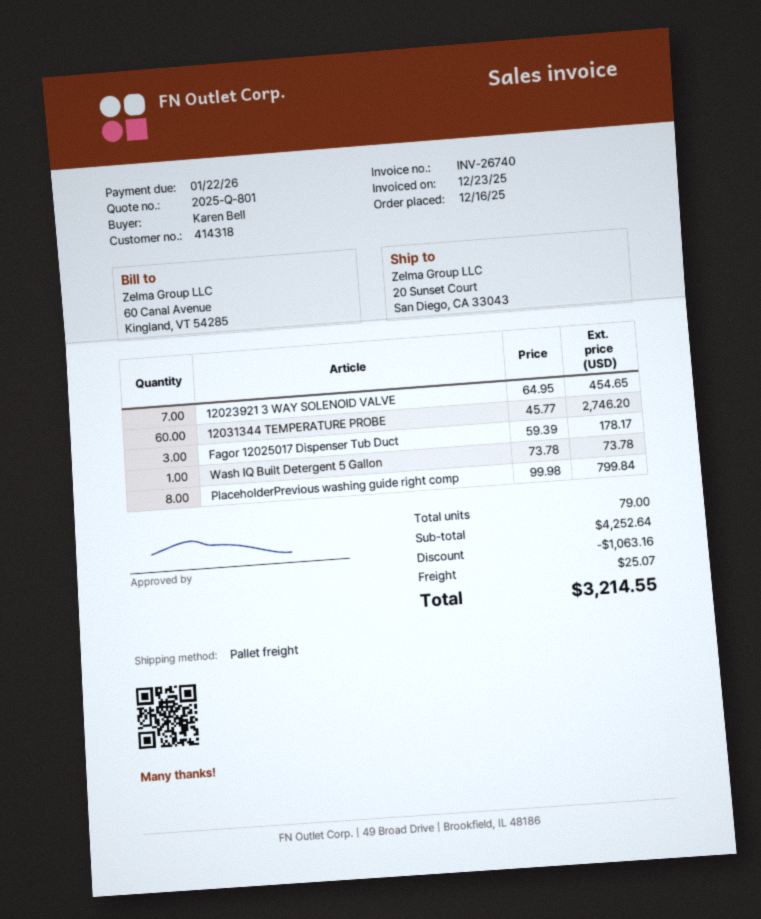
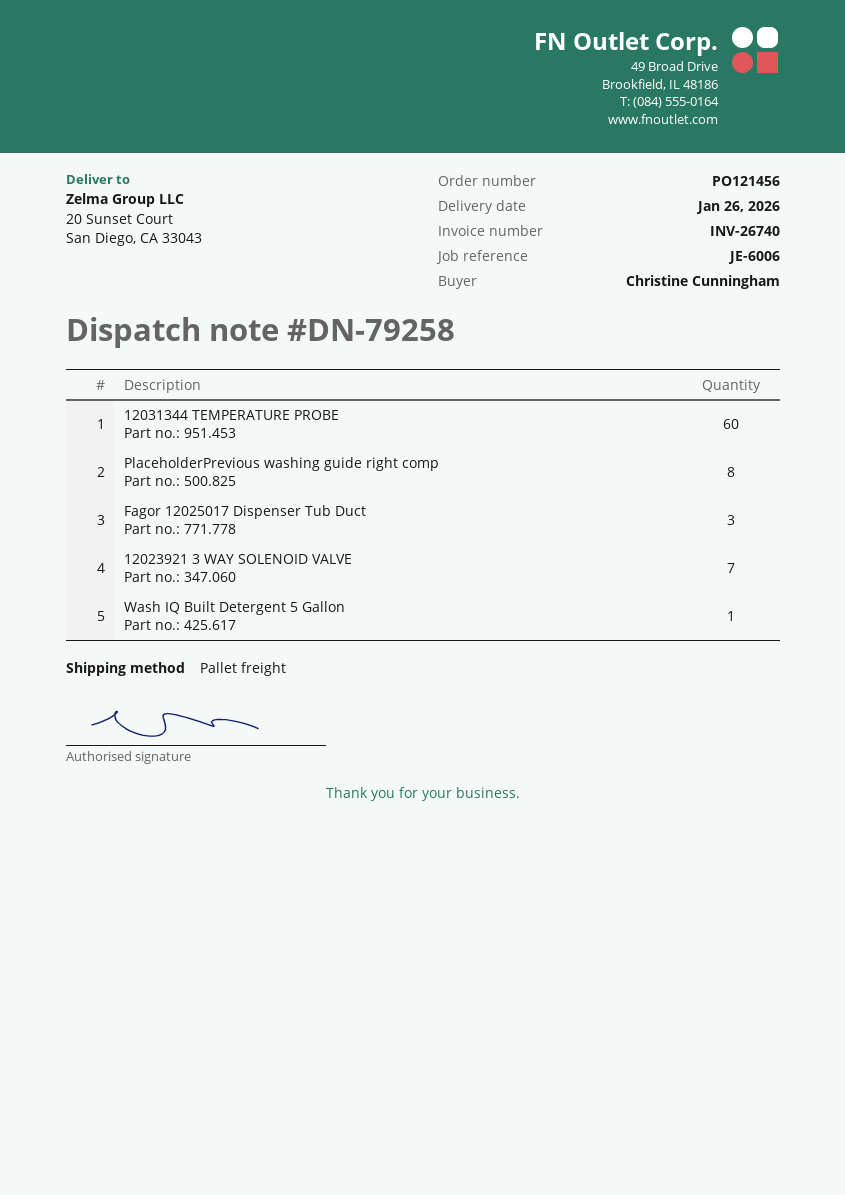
ordered by: Karen Bell -> Christine Cunningham

